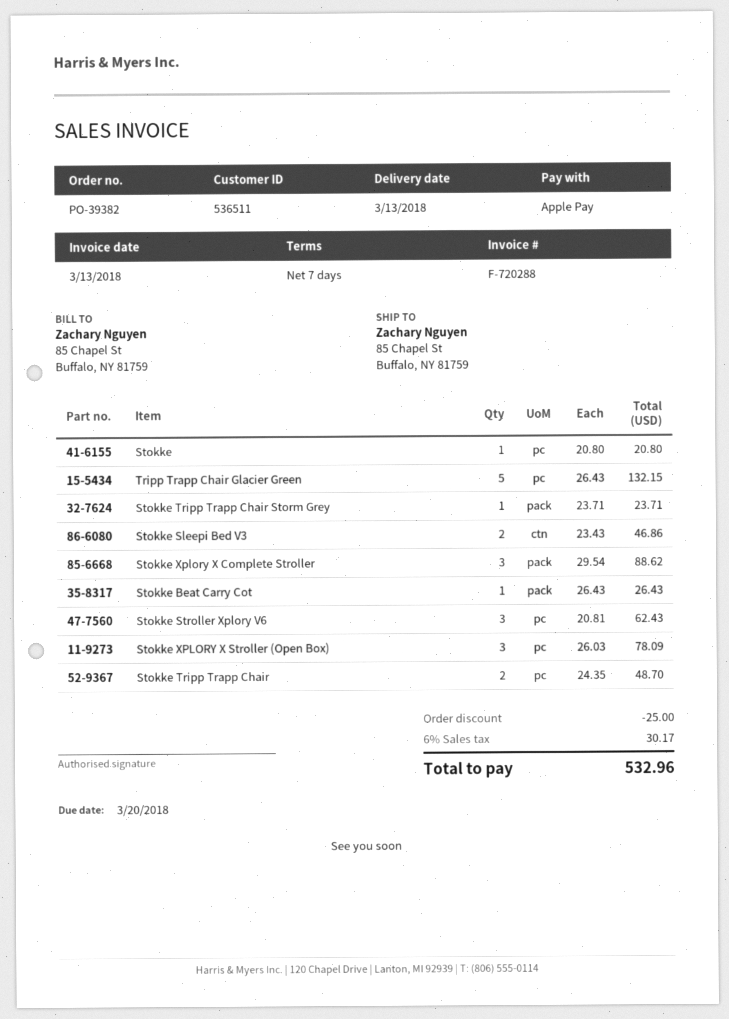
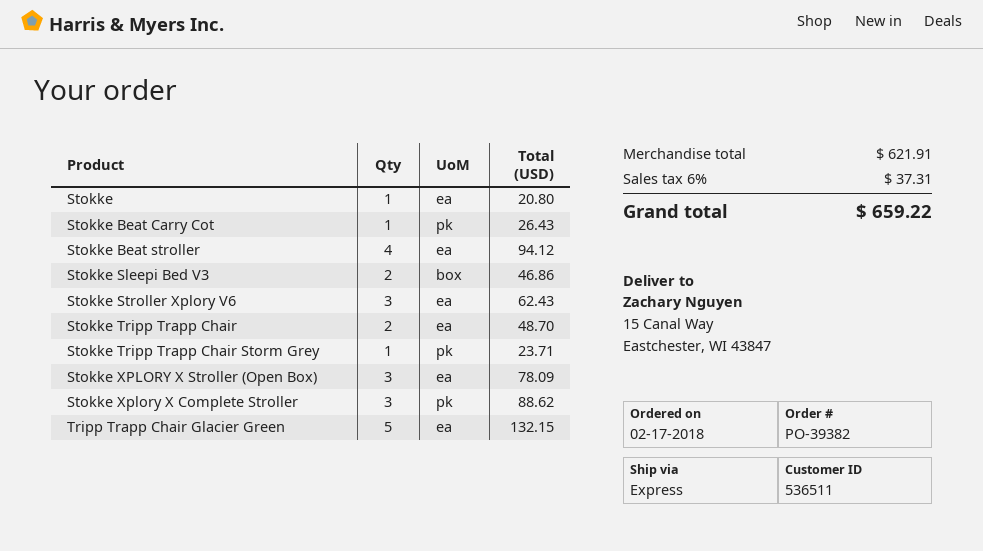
ship to: 85 Chapel St, Buffalo, NY 81759 -> 15 Canal Way, Eastchester, WI 43847
Stokke Beat stroller: none -> 4 for 94.12
discount: 25.00 -> none
tax: 6% = 30.17 -> 6% = 37.31
total: 532.96 -> 659.22

